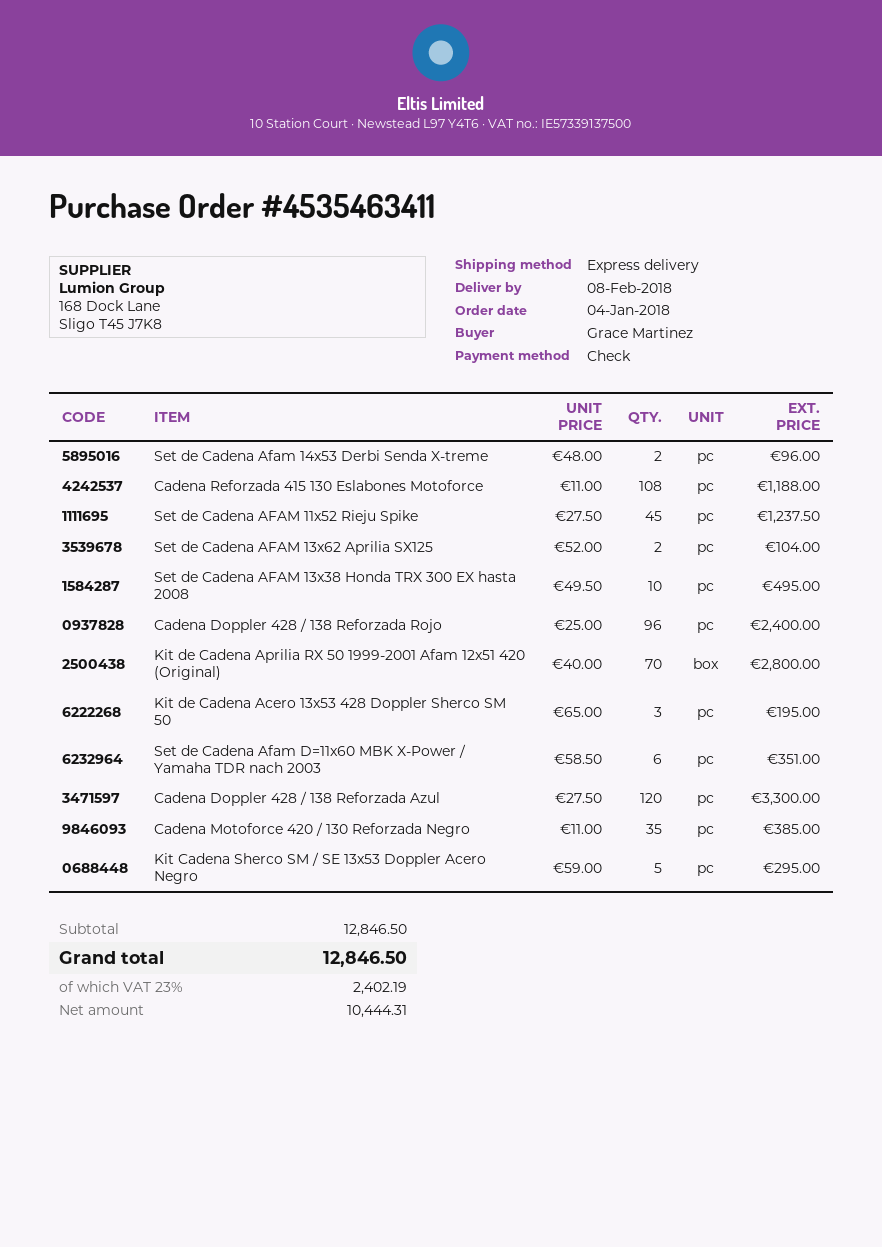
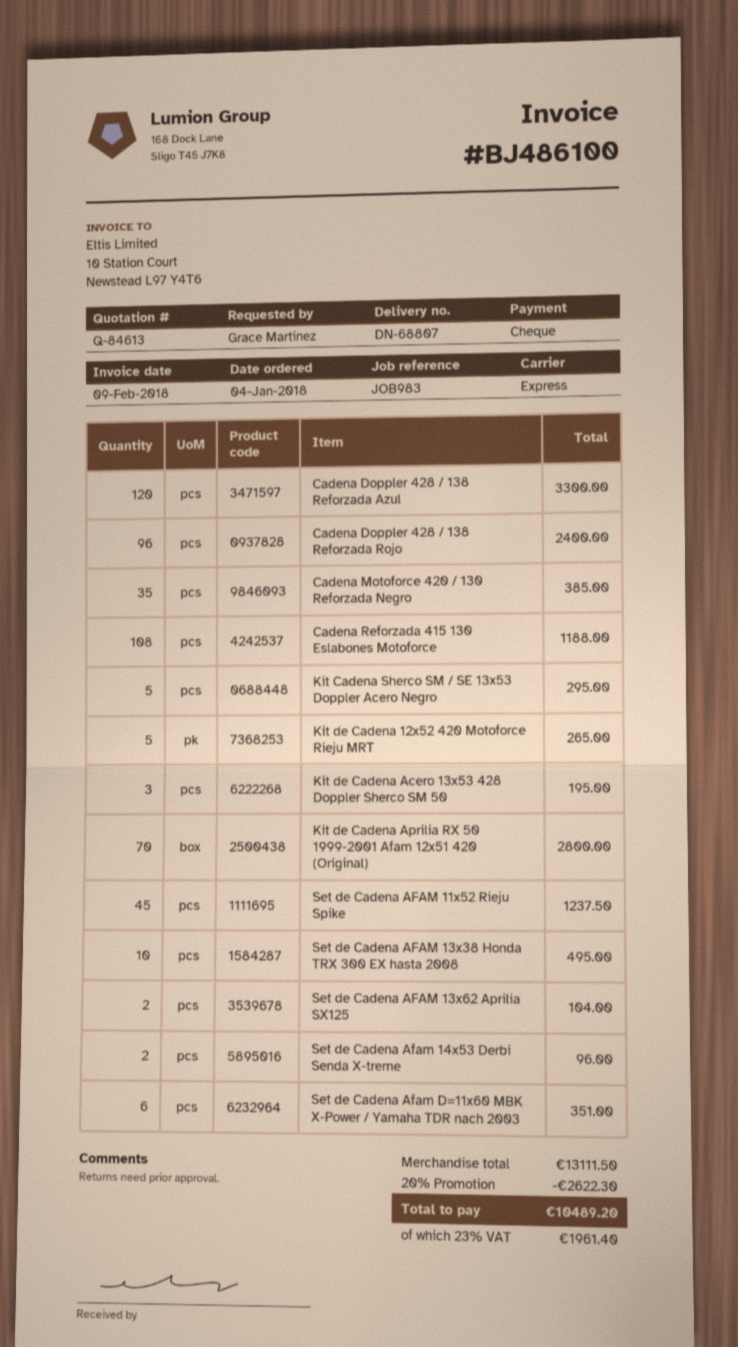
Kit de Cadena 12x52 420 Motoforce Rieju MRT: none -> 5 for 265.00
subtotal: 12846.50 -> 13111.50
discount: none -> 20% = 2622.30
tax: 23% = 2402.19 -> 23% = 1961.40
total: 12846.50 -> 10489.20

